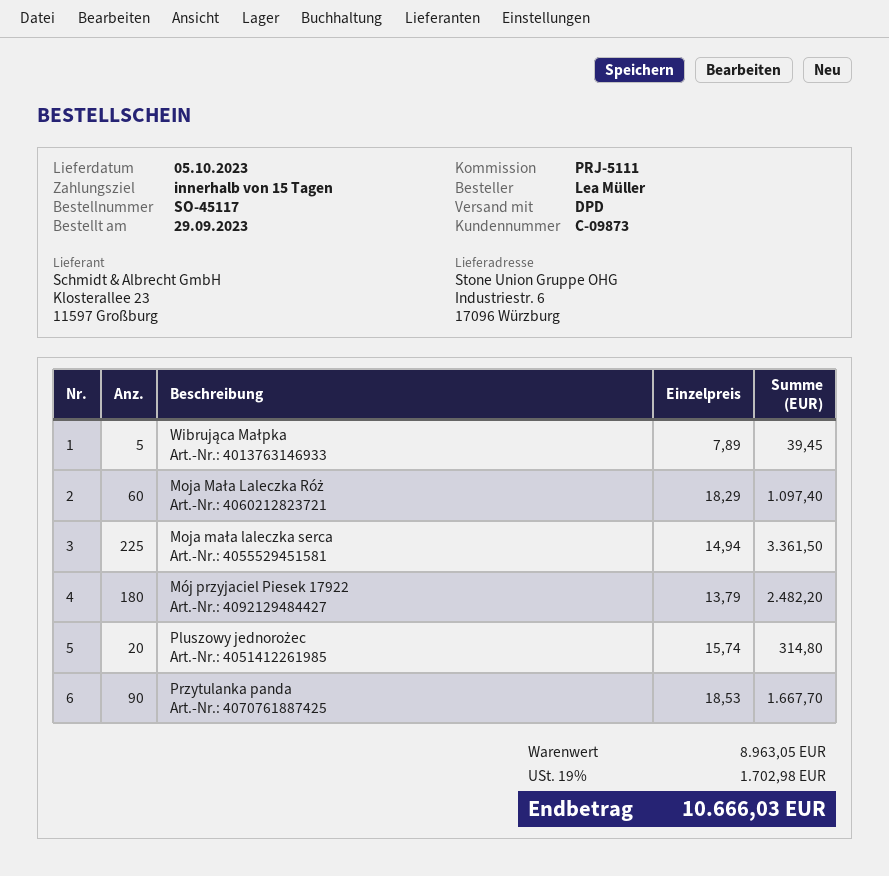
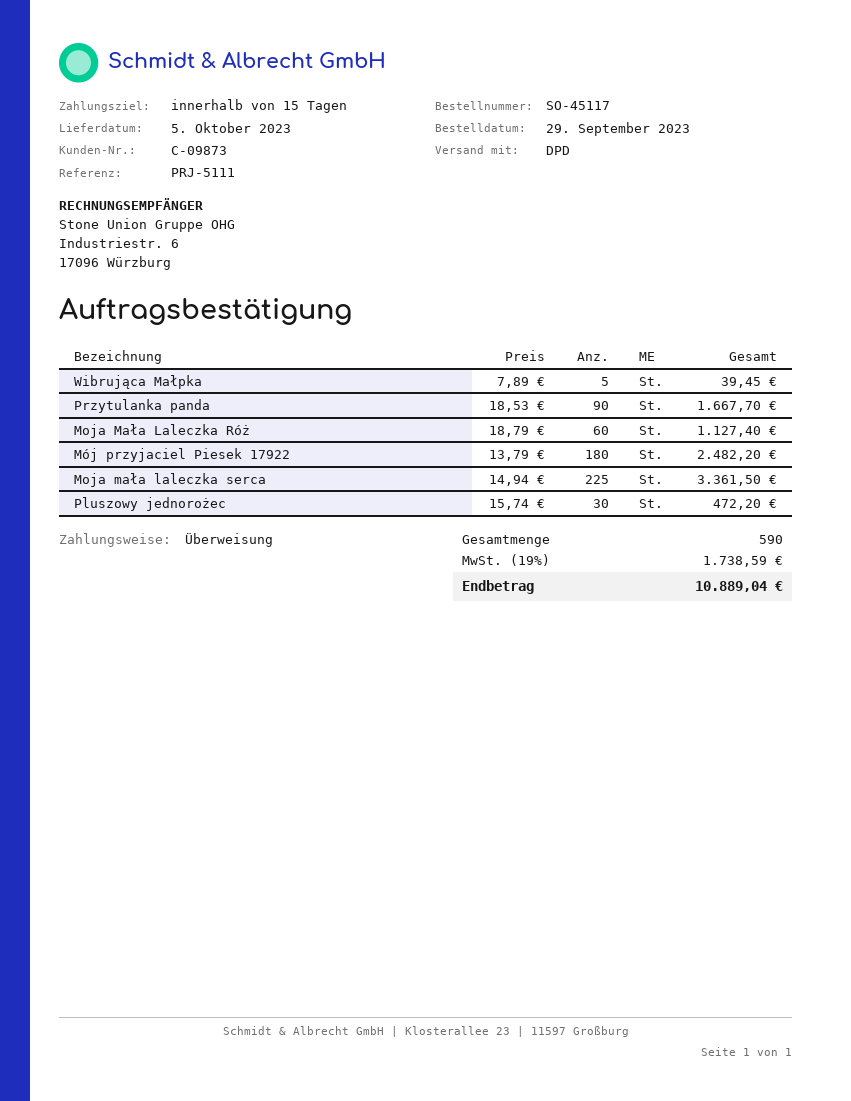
Moja Mała Laleczka Róż: 60 x 18.29 = 1097.40 -> 60 x 18.79 = 1127.40
Pluszowy jednorożec: 20 x 15.74 = 314.80 -> 30 x 15.74 = 472.20
tax: 19% = 1702.98 -> 19% = 1738.59
total: 10666.03 -> 10889.04

